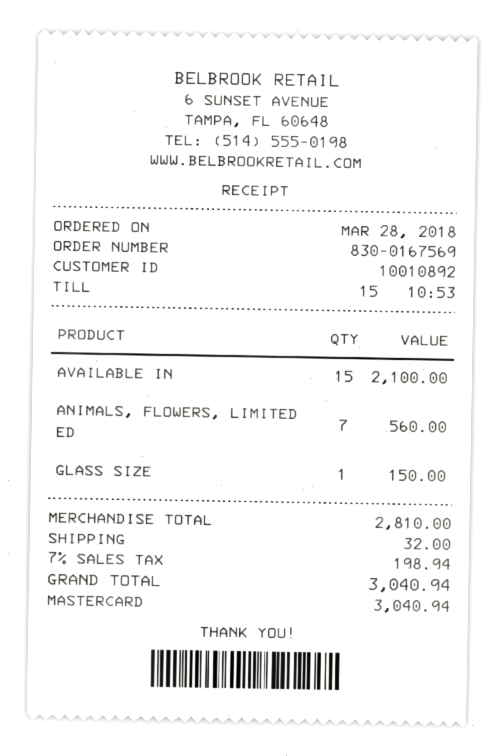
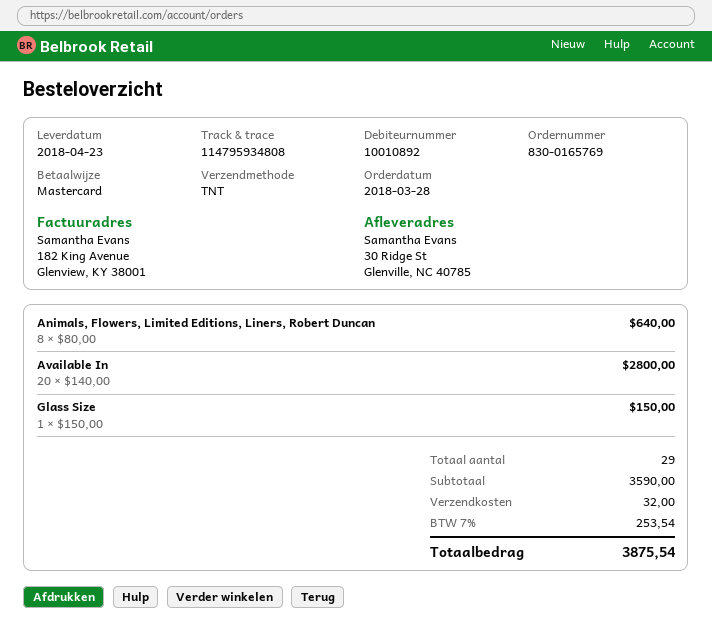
order number: 830-0167569 -> 830-0165769
AVAILABLE IN: 15 for 2100.00 -> 20 for 2800.00
ANIMALS, FLOWERS, LIMITED ED: 7 for 560.00 -> 8 for 640.00
subtotal: 2810.00 -> 3590.00
tax: 7% = 198.94 -> 7% = 253.54
total: 3040.94 -> 3875.54

